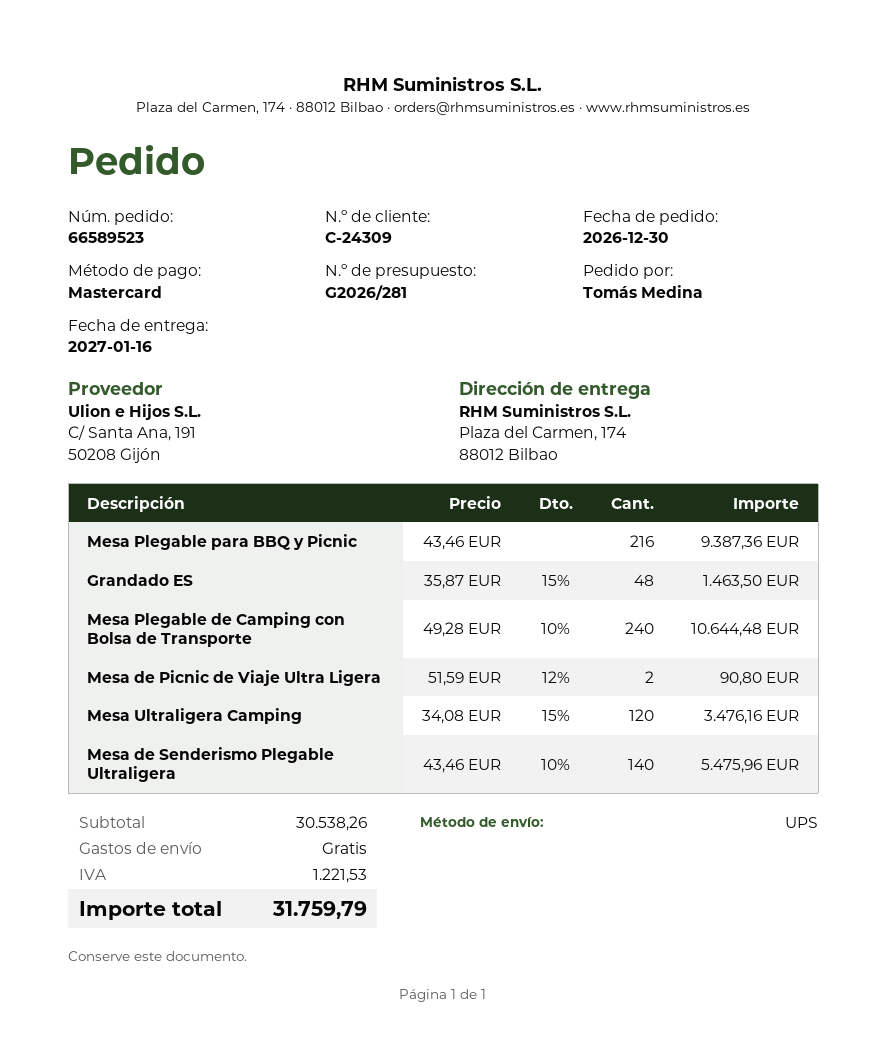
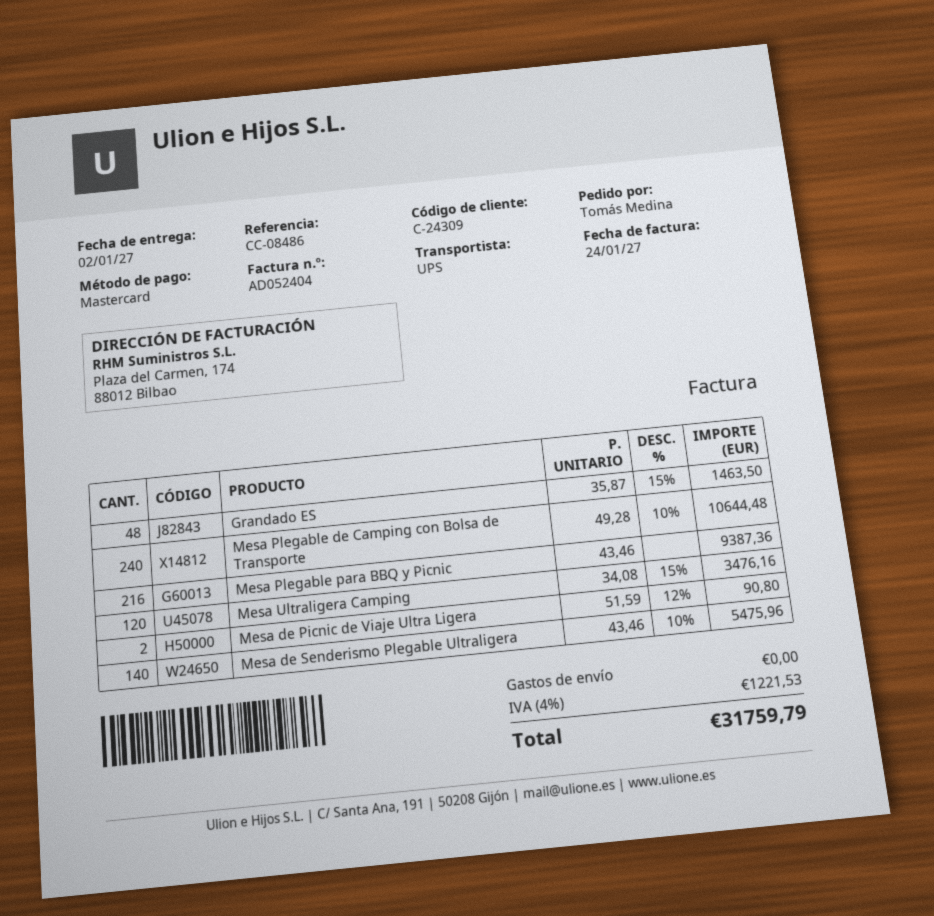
delivery date: 2027-01-16 -> 2027-01-02

